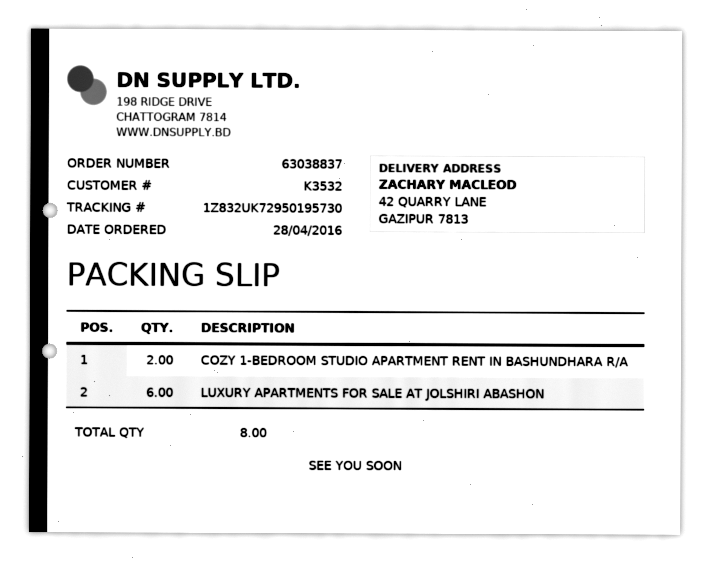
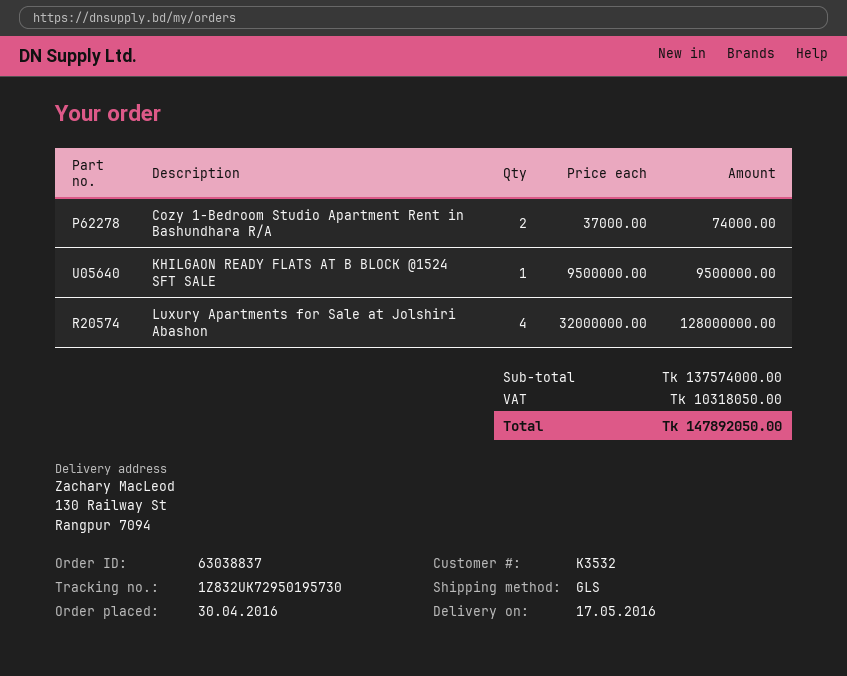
order date: 2016-04-28 -> 2016-04-30
ship to: 42 QUARRY LANE, GAZIPUR 7813 -> 130 Railway St, Rangpur 7094
LUXURY APARTMENTS FOR SALE AT JOLSHIRI ABASHON: 6 -> 4
KHILGAON READY FLATS AT B BLOCK @1524 SFT SALE: none -> 1

